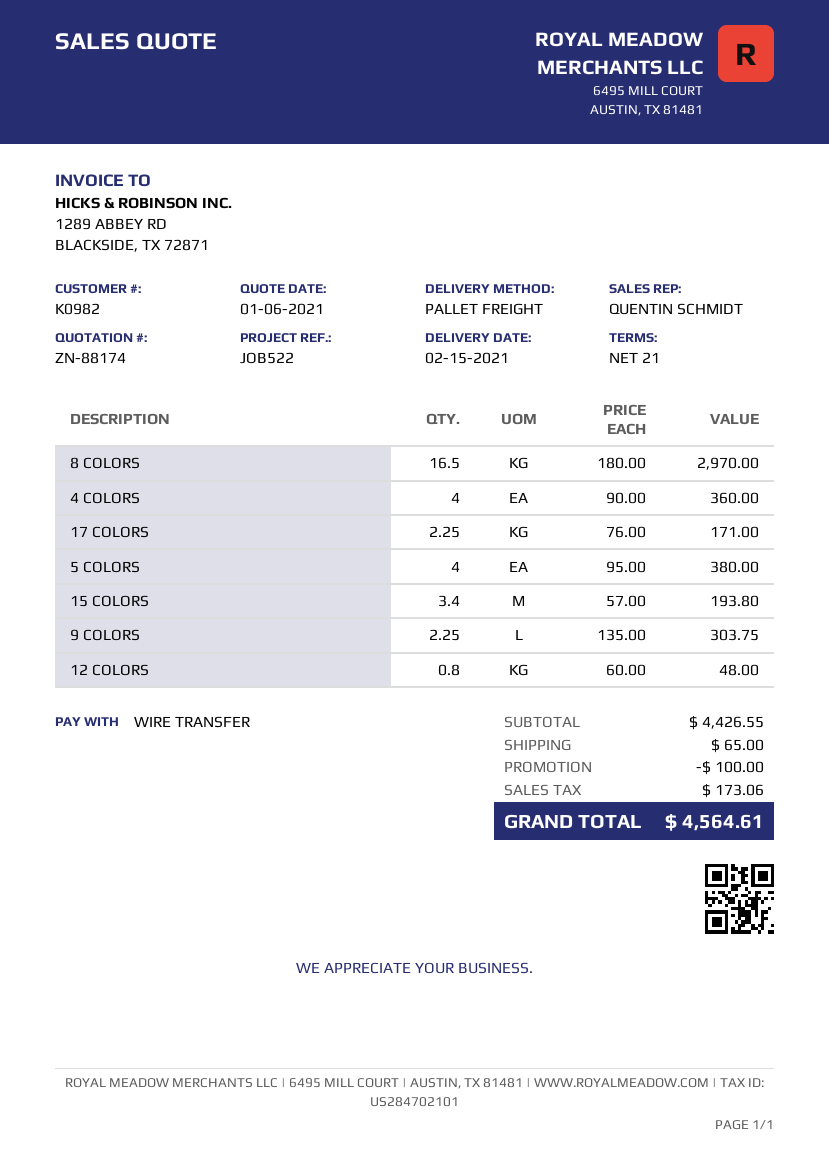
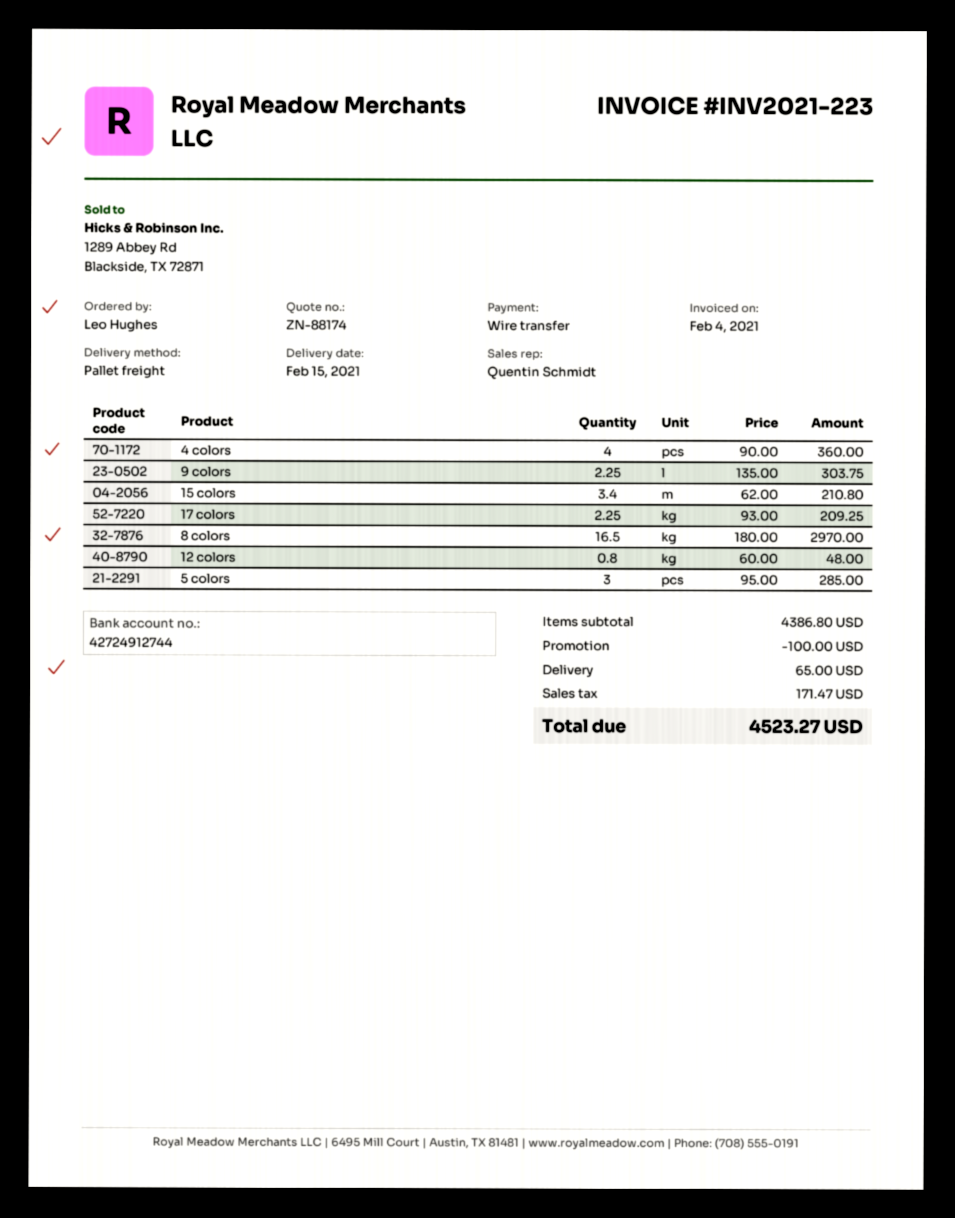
17 COLORS: 2.25 x 76.00 = 171.00 -> 2.25 x 93.00 = 209.25
5 COLORS: 4 x 95.00 = 380.00 -> 3 x 95.00 = 285.00
15 COLORS: 3.4 x 57.00 = 193.80 -> 3.4 x 62.00 = 210.80
subtotal: 4426.55 -> 4386.80
tax: 173.06 -> 171.47
total: 4564.61 -> 4523.27

